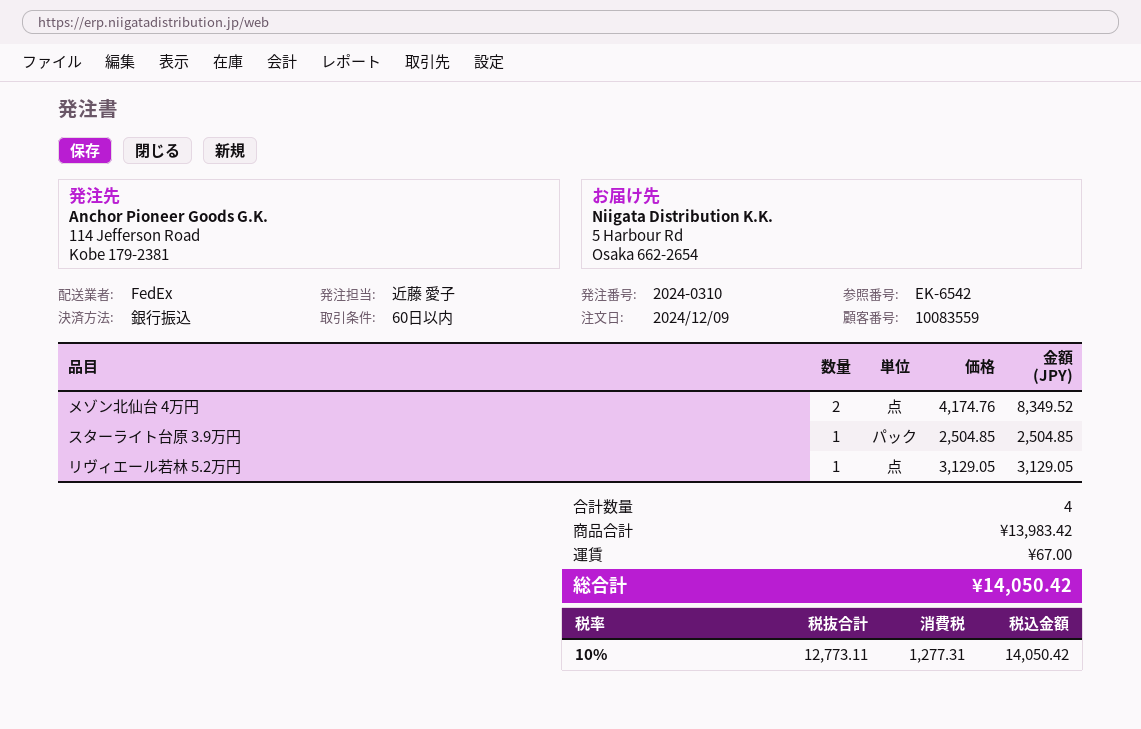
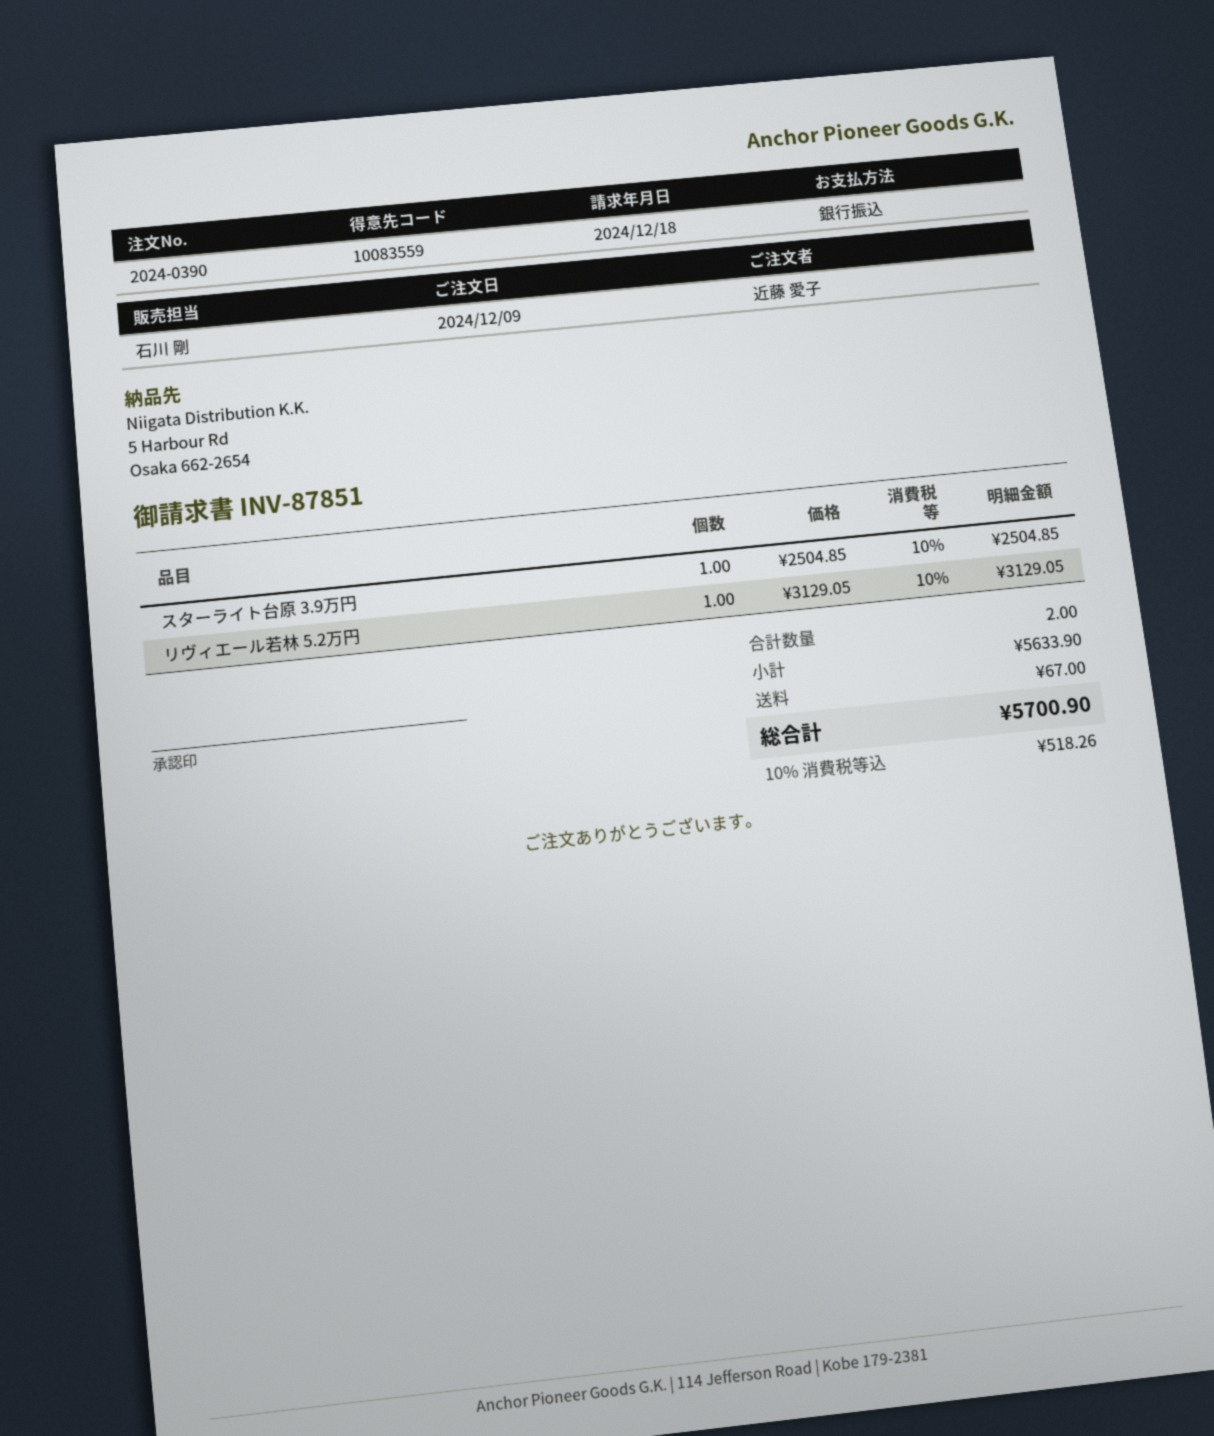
order number: 2024-0310 -> 2024-0390
メゾン北仙台 4万円: 2 x 4174.76 = 8349.52 -> none
total quantity: 4 -> 2
subtotal: 13983.42 -> 5633.90
tax: 10% = 1277.31 -> 10% = 518.26
total: 14050.42 -> 5700.90

